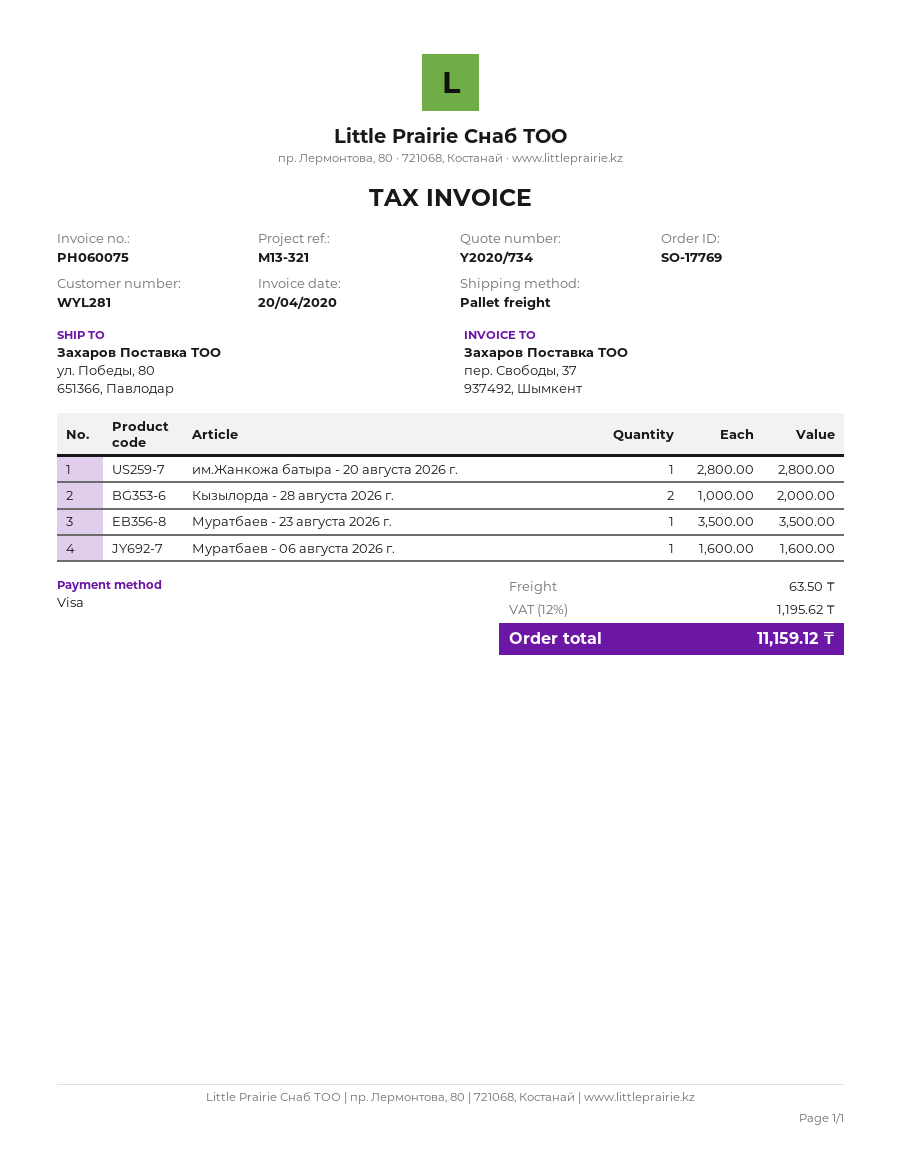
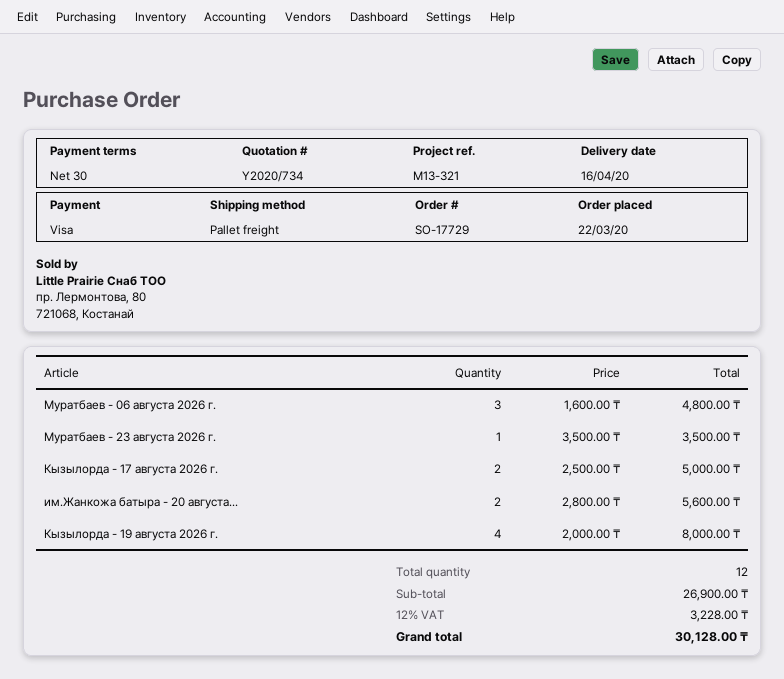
order number: SO-17769 -> SO-17729
им.Жанкожа батыра - 20 августа 2026 г.: 1 x 2800.00 = 2800.00 -> 2 x 2800.00 = 5600.00
Кызылорда - 28 августа 2026 г.: 2 x 1000.00 = 2000.00 -> none
Муратбаев - 06 августа 2026 г.: 1 x 1600.00 = 1600.00 -> 3 x 1600.00 = 4800.00
Кызылорда - 17 августа 2026 г.: none -> 2 x 2500.00 = 5000.00
Кызылорда - 19 августа 2026 г.: none -> 4 x 2000.00 = 8000.00
shipping: 63.50 -> none
tax: 12% = 1195.62 -> 12% = 3228.00
total: 11159.12 -> 30128.00

